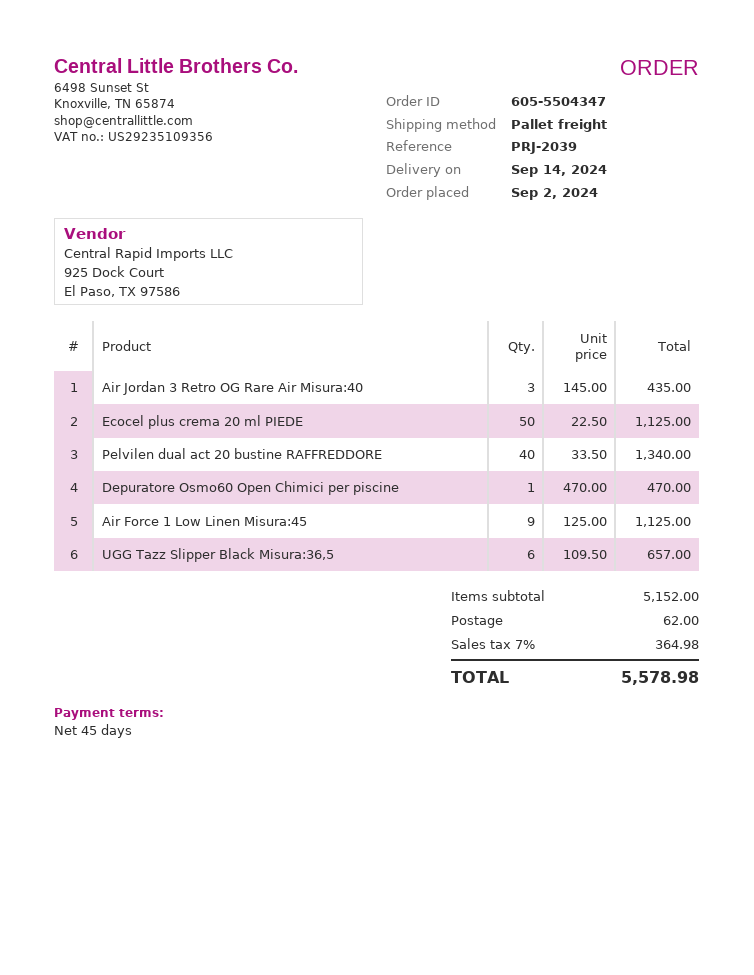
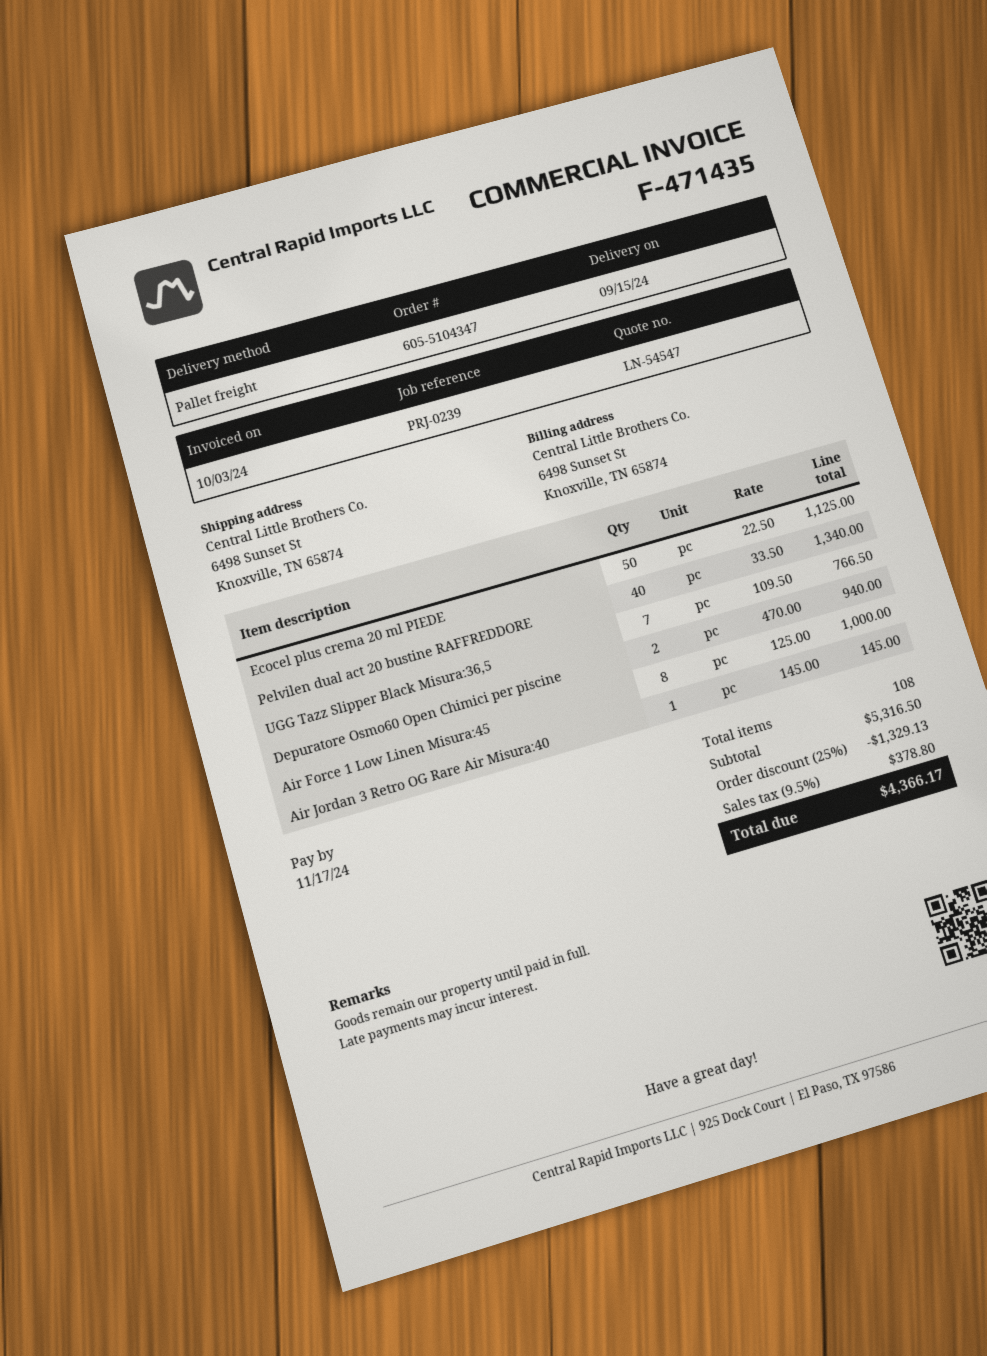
order number: 605-5504347 -> 605-5104347
delivery date: 2024-09-14 -> 2024-09-15
reference: PRJ-2039 -> PRJ-0239
Air Jordan 3 Retro OG Rare Air Misura:40: 3 x 145.00 = 435.00 -> 1 x 145.00 = 145.00
Depuratore Osmo60 Open Chimici per piscine: 1 x 470.00 = 470.00 -> 2 x 470.00 = 940.00
Air Force 1 Low Linen Misura:45: 9 x 125.00 = 1125.00 -> 8 x 125.00 = 1000.00
UGG Tazz Slipper Black Misura:36,5: 6 x 109.50 = 657.00 -> 7 x 109.50 = 766.50
subtotal: 5152.00 -> 5316.50
discount: none -> 25% = 1329.13
shipping: 62.00 -> none
tax: 7% = 364.98 -> 9.5% = 378.80
total: 5578.98 -> 4366.17

